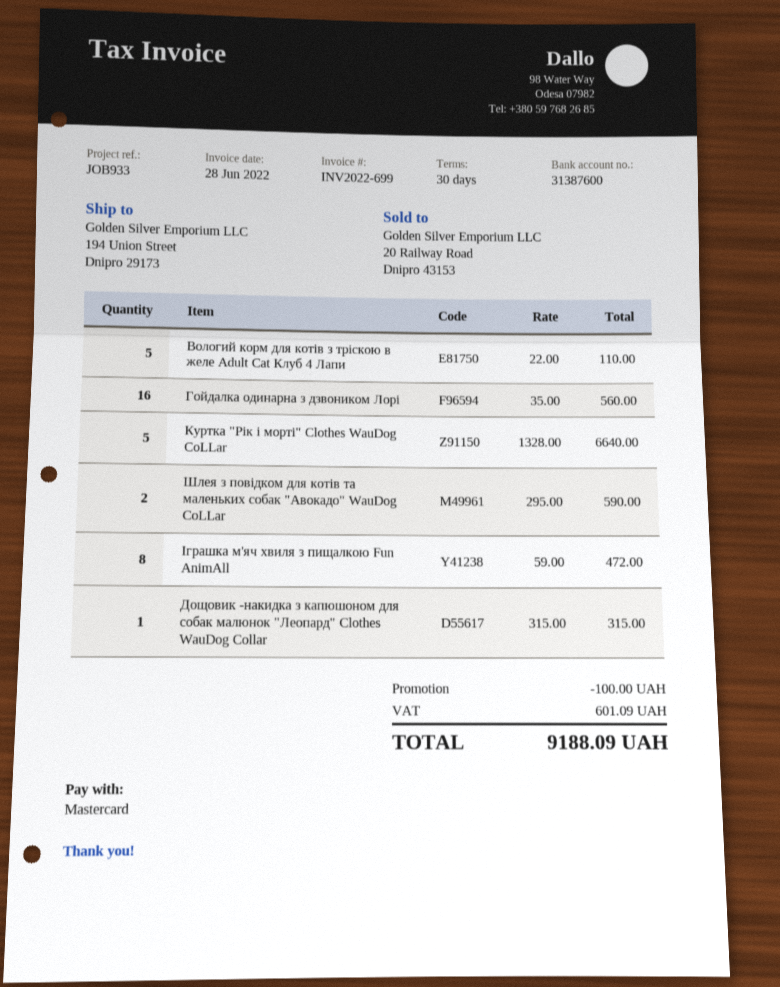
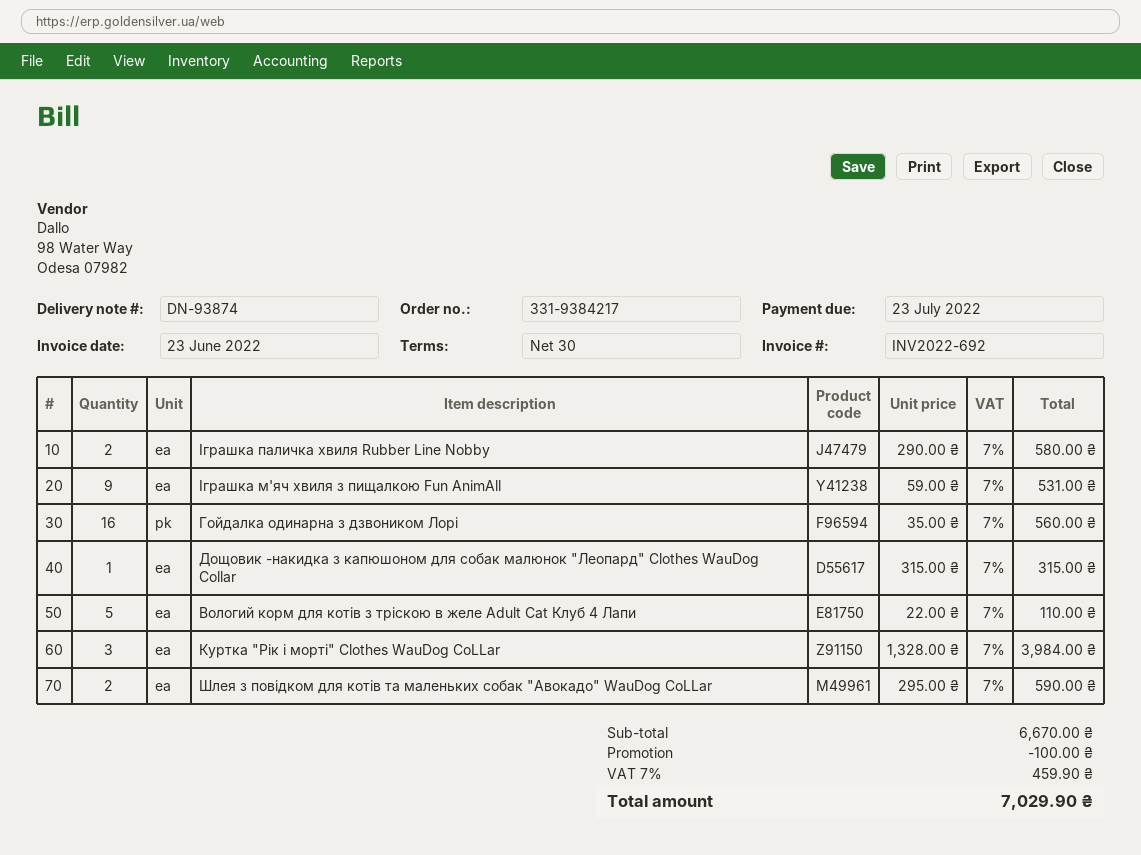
invoice number: INV2022-699 -> INV2022-692
invoice date: 2022-06-28 -> 2022-06-23
Куртка "Рік і морті" Clothes WauDog CoLLar: 5 x 1328.00 = 6640.00 -> 3 x 1328.00 = 3984.00
Іграшка м'яч хвиля з пищалкою Fun AnimAll: 8 x 59.00 = 472.00 -> 9 x 59.00 = 531.00
Іграшка паличка хвиля Rubber Line Nobby: none -> 2 x 290.00 = 580.00
tax: 601.09 -> 459.90
total: 9188.09 -> 7029.90

